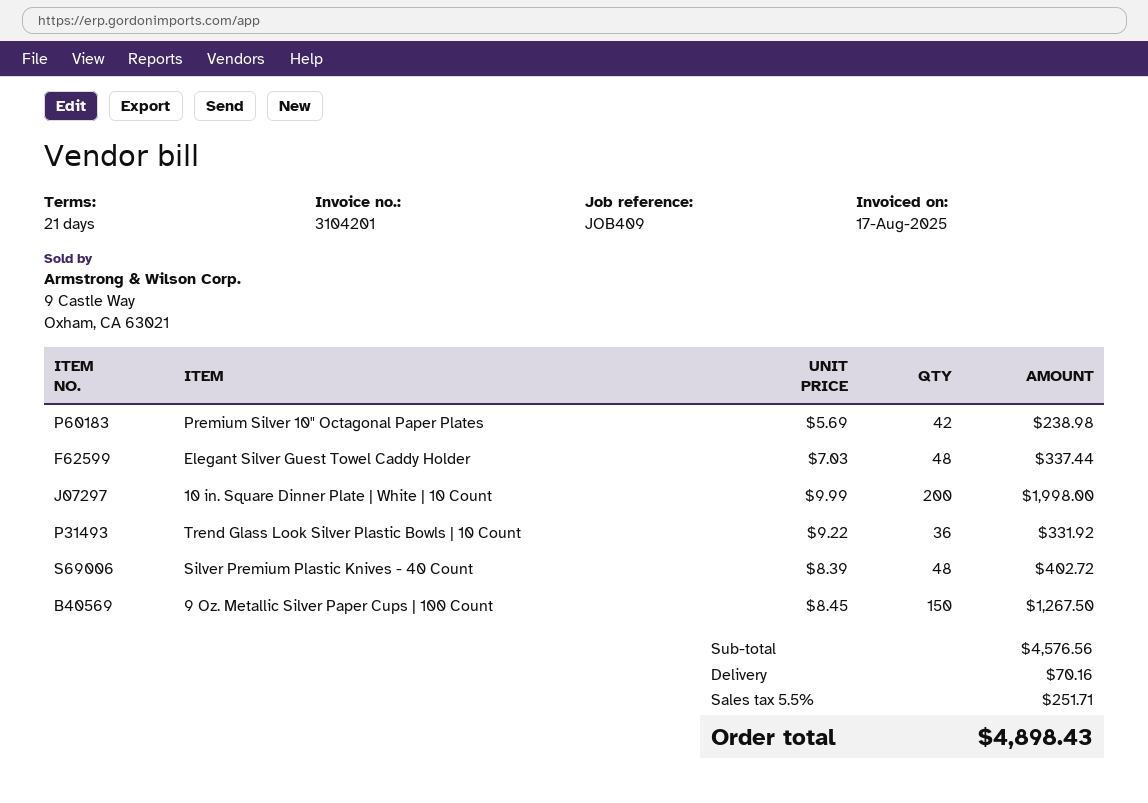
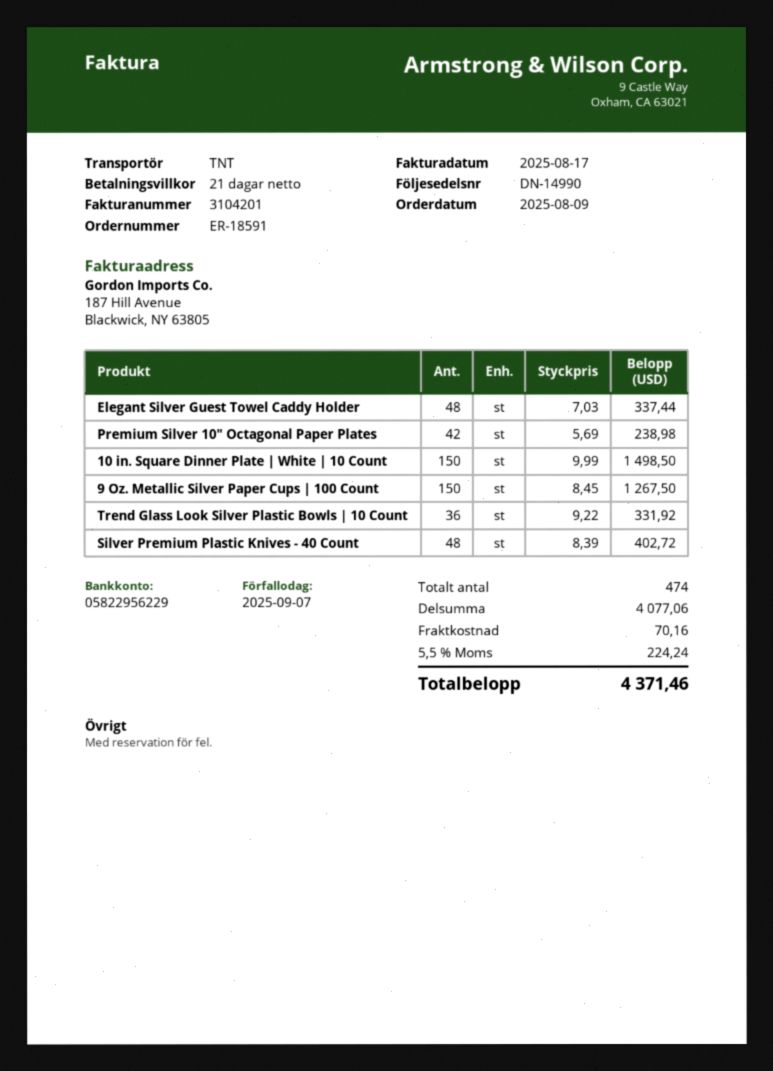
10 in. Square Dinner Plate | White | 10 Count: 200 x 9.99 = 1998.00 -> 150 x 9.99 = 1498.50
subtotal: 4576.56 -> 4077.06
tax: 5.5% = 251.71 -> 5.5% = 224.24
total: 4898.43 -> 4371.46

